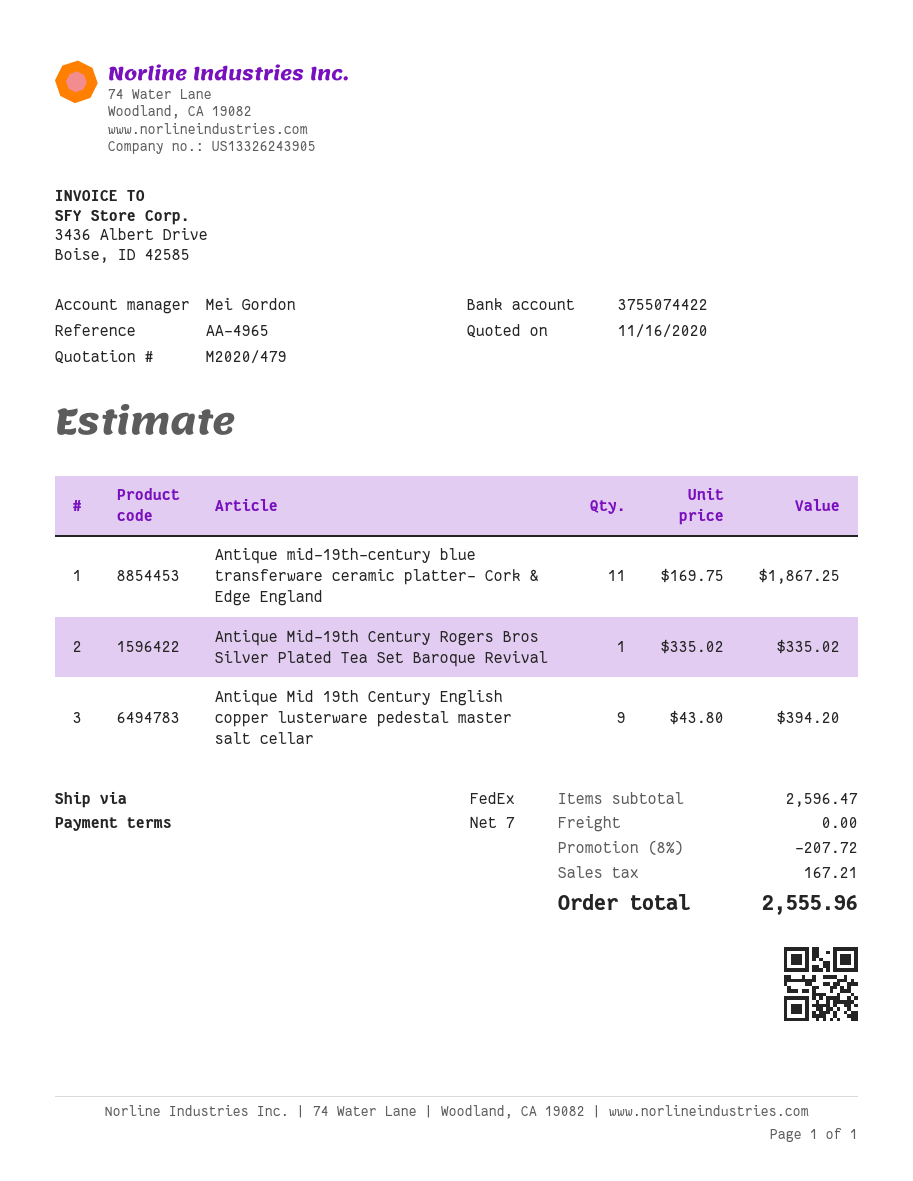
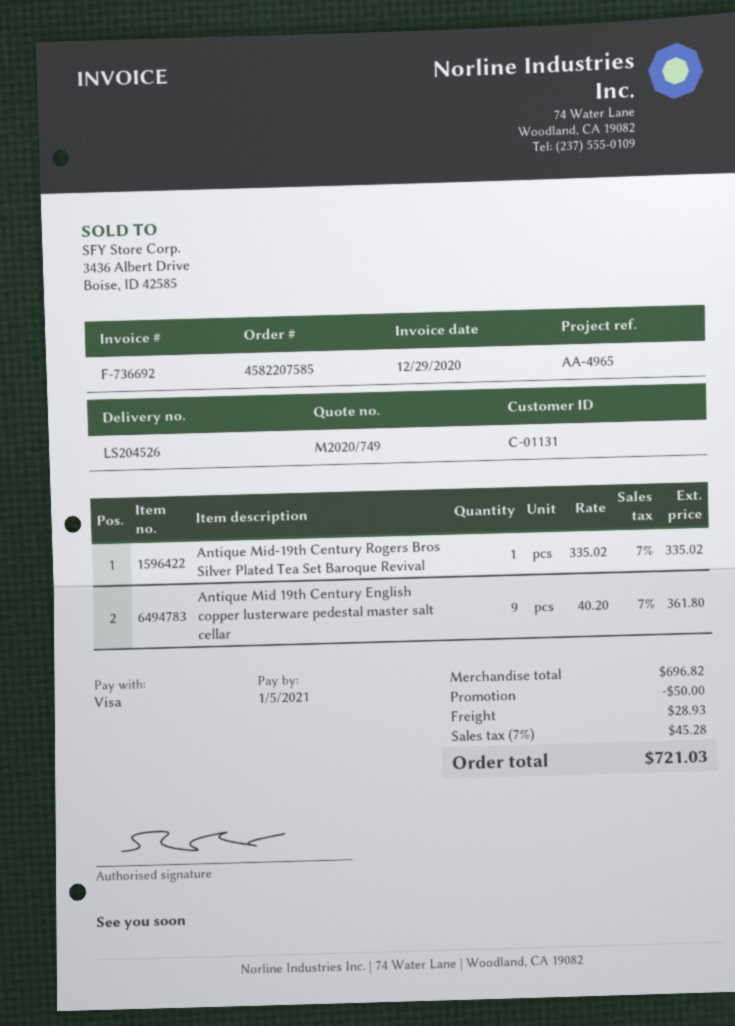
quote number: M2020/479 -> M2020/749
Antique mid-19th-century blue transferware ceramic platter- Cork & Edge England: 11 x 169.75 = 1867.25 -> none
Antique Mid 19th Century English copper lusterware pedestal master salt cellar: 9 x 43.80 = 394.20 -> 9 x 40.20 = 361.80
subtotal: 2596.47 -> 696.82
discount: 207.72 -> 50.00
shipping: 0.00 -> 28.93
tax: 167.21 -> 45.28
total: 2555.96 -> 721.03

